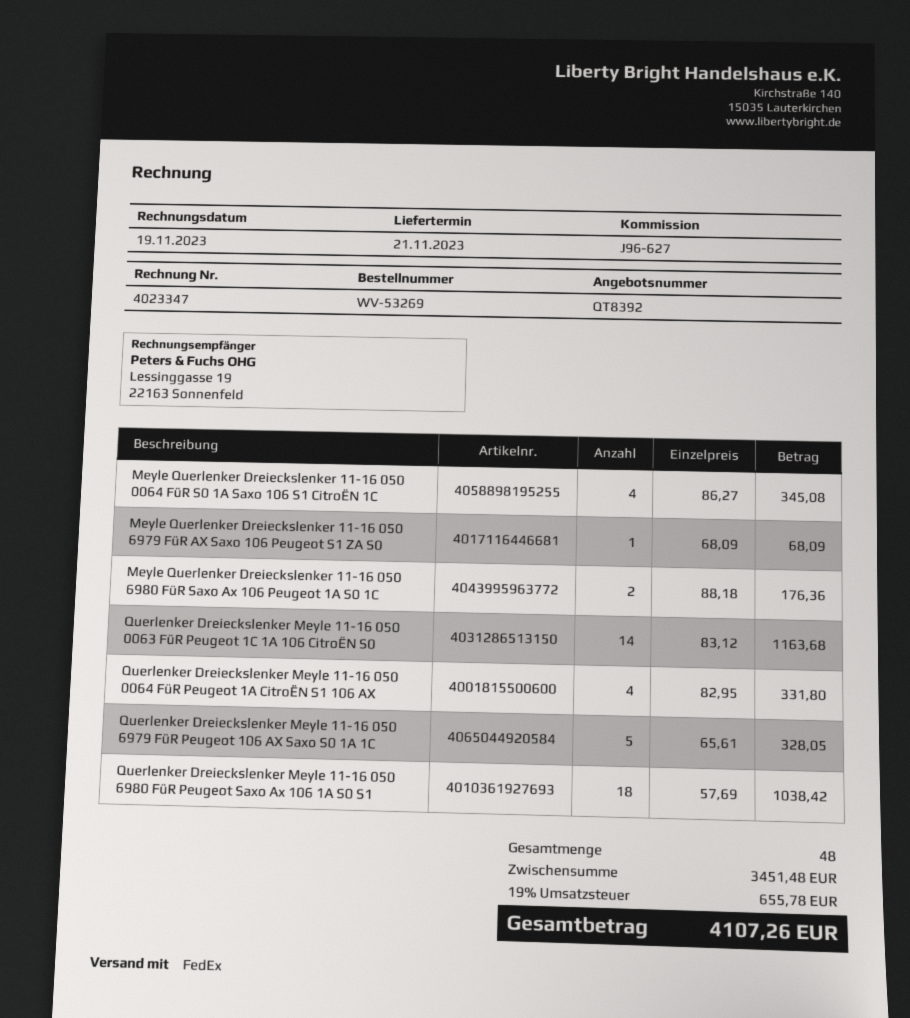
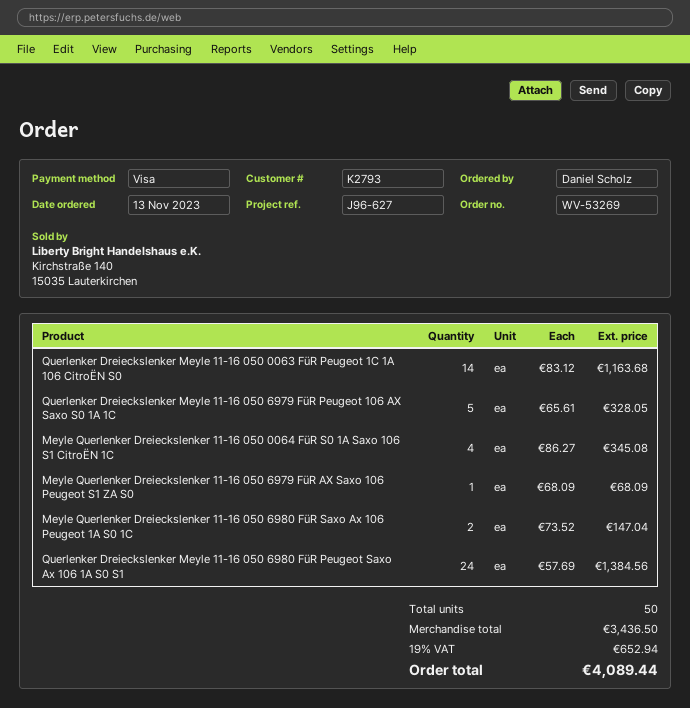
Meyle Querlenker Dreieckslenker 11-16 050 6980 FüR Saxo Ax 106 Peugeot 1A S0 1C: 2 x 88.18 = 176.36 -> 2 x 73.52 = 147.04
Querlenker Dreieckslenker Meyle 11-16 050 0064 FüR Peugeot 1A CitroËN S1 106 AX: 4 x 82.95 = 331.80 -> none
Querlenker Dreieckslenker Meyle 11-16 050 6980 FüR Peugeot Saxo Ax 106 1A S0 S1: 18 x 57.69 = 1038.42 -> 24 x 57.69 = 1384.56
total quantity: 48 -> 50
subtotal: 3451.48 -> 3436.50
tax: 19% = 655.78 -> 19% = 652.94
total: 4107.26 -> 4089.44

